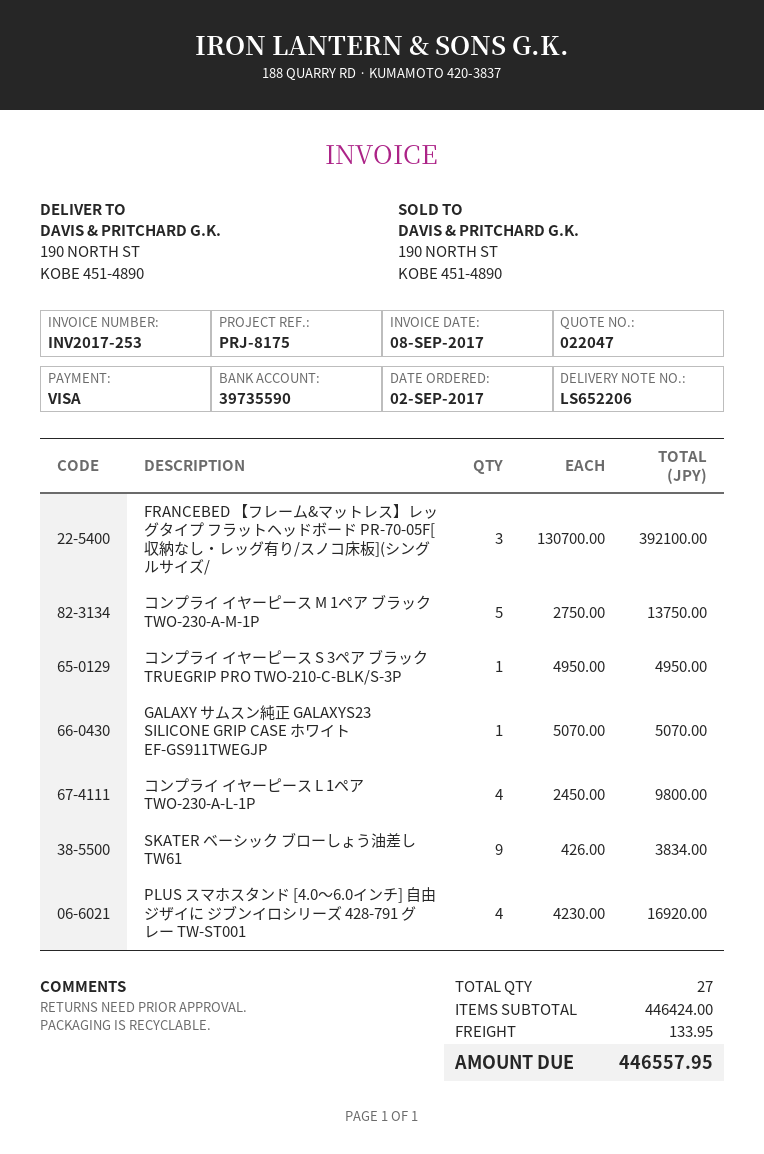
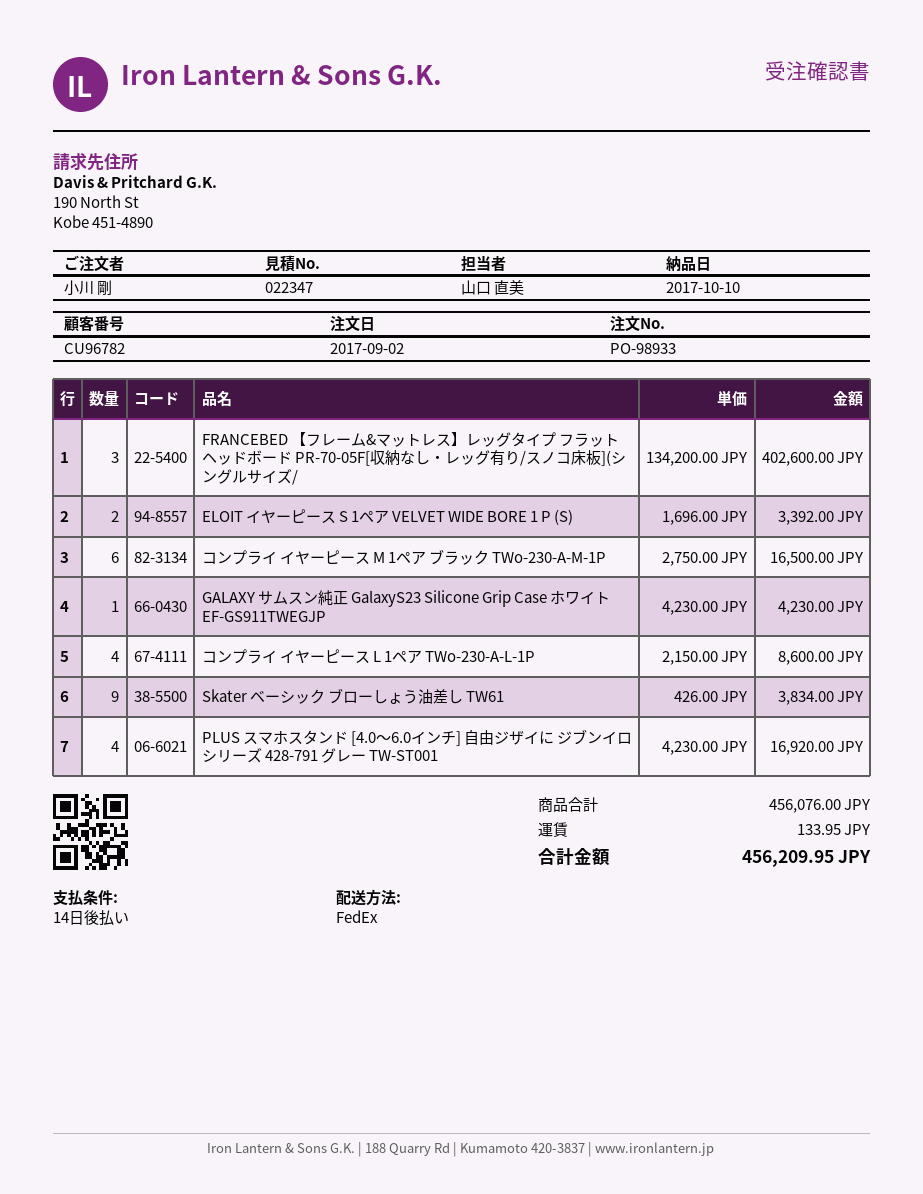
quote number: 022047 -> 022347
FRANCEBED 【フレーム&マットレス】レッグタイプ フラットヘッドボード PR-70-05F[収納なし・レッグ有り/スノコ床板](シングルサイズ/: 3 x 130700.00 = 392100.00 -> 3 x 134200.00 = 402600.00
コンプライ イヤーピース M 1ペア ブラック TWO-230-A-M-1P: 5 x 2750.00 = 13750.00 -> 6 x 2750.00 = 16500.00
コンプライ イヤーピース S 3ペア ブラック TRUEGRIP PRO TWO-210-C-BLK/S-3P: 1 x 4950.00 = 4950.00 -> none
GALAXY サムスン純正 GALAXYS23 SILICONE GRIP CASE ホワイト EF-GS911TWEGJP: 1 x 5070.00 = 5070.00 -> 1 x 4230.00 = 4230.00
コンプライ イヤーピース L 1ペア TWO-230-A-L-1P: 4 x 2450.00 = 9800.00 -> 4 x 2150.00 = 8600.00
ELOIT イヤーピース S 1ペア VELVET WIDE BORE 1 P (S): none -> 2 x 1696.00 = 3392.00
subtotal: 446424.00 -> 456076.00
total: 446557.95 -> 456209.95

